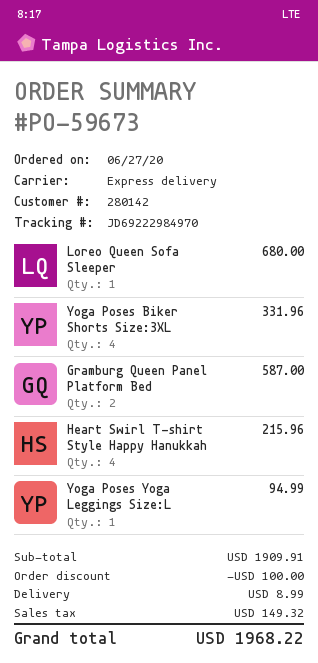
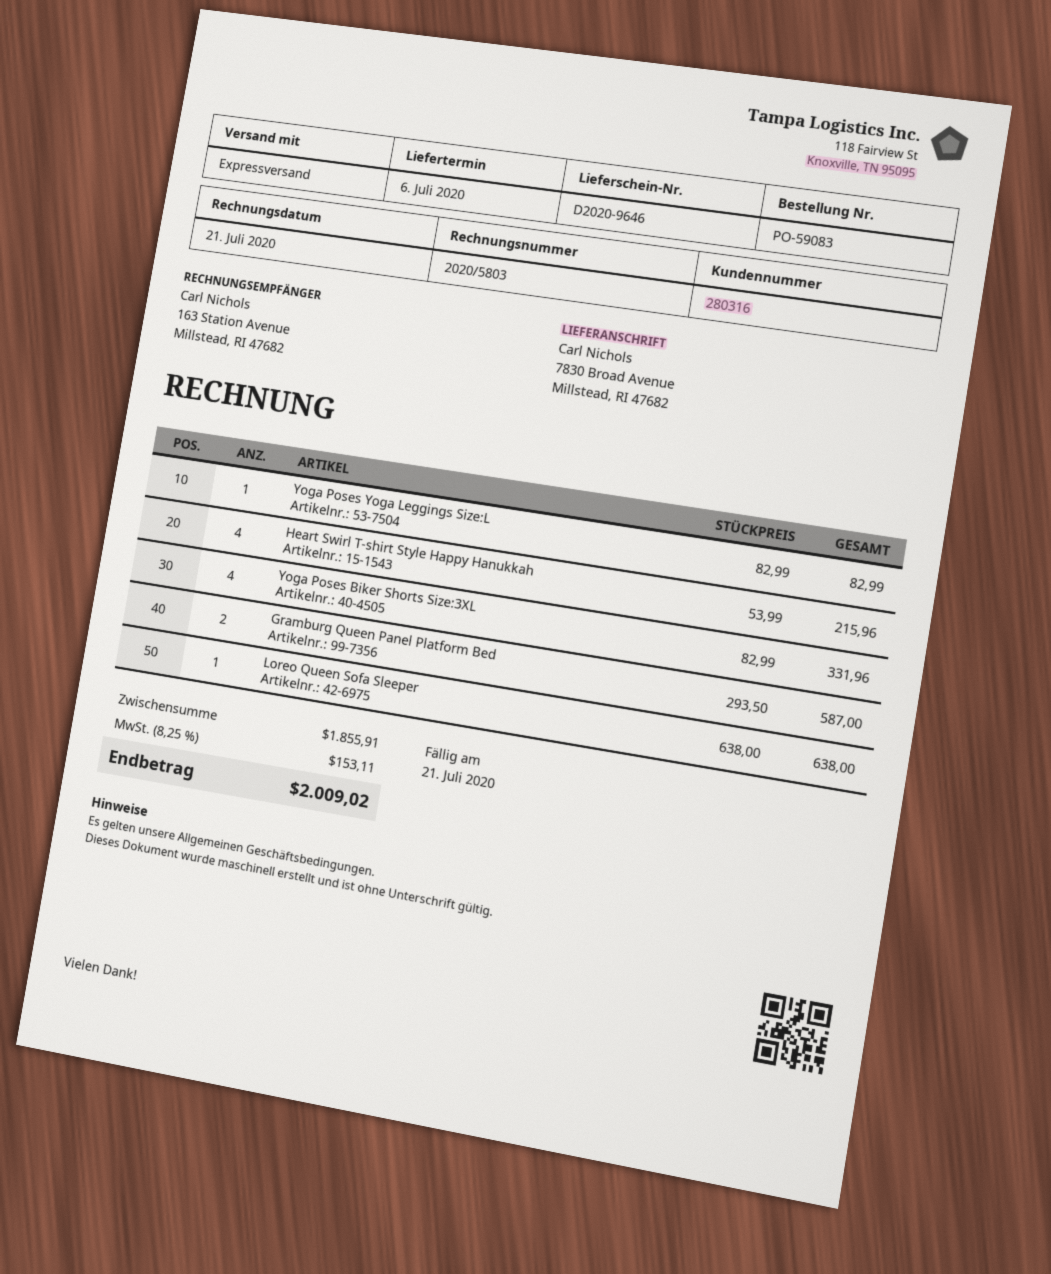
order number: PO-59673 -> PO-59083
customer number: 280142 -> 280316
Loreo Queen Sofa Sleeper: 1 for 680.00 -> 1 for 638.00
Yoga Poses Yoga Leggings Size:L: 1 for 94.99 -> 1 for 82.99
subtotal: 1909.91 -> 1855.91
discount: 100.00 -> none
shipping: 8.99 -> none
tax: 149.32 -> 153.11
total: 1968.22 -> 2009.02

